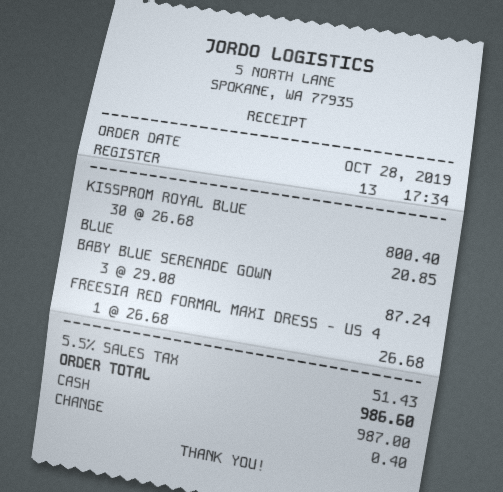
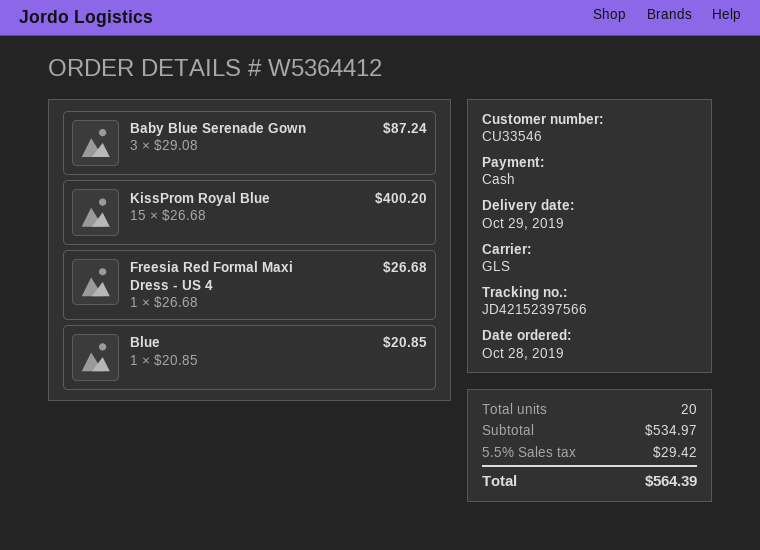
KISSPROM ROYAL BLUE: 30 x 26.68 = 800.40 -> 15 x 26.68 = 400.20
tax: 5.5% = 51.43 -> 5.5% = 29.42
total: 986.60 -> 564.39

